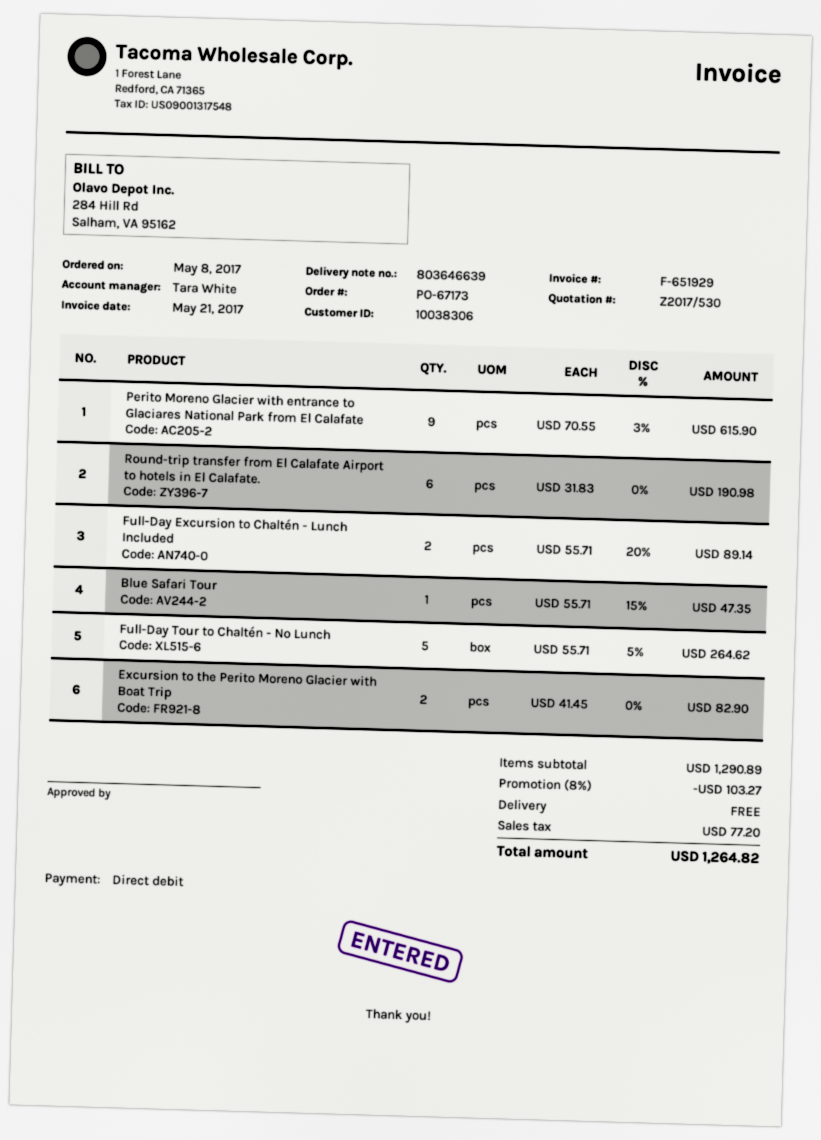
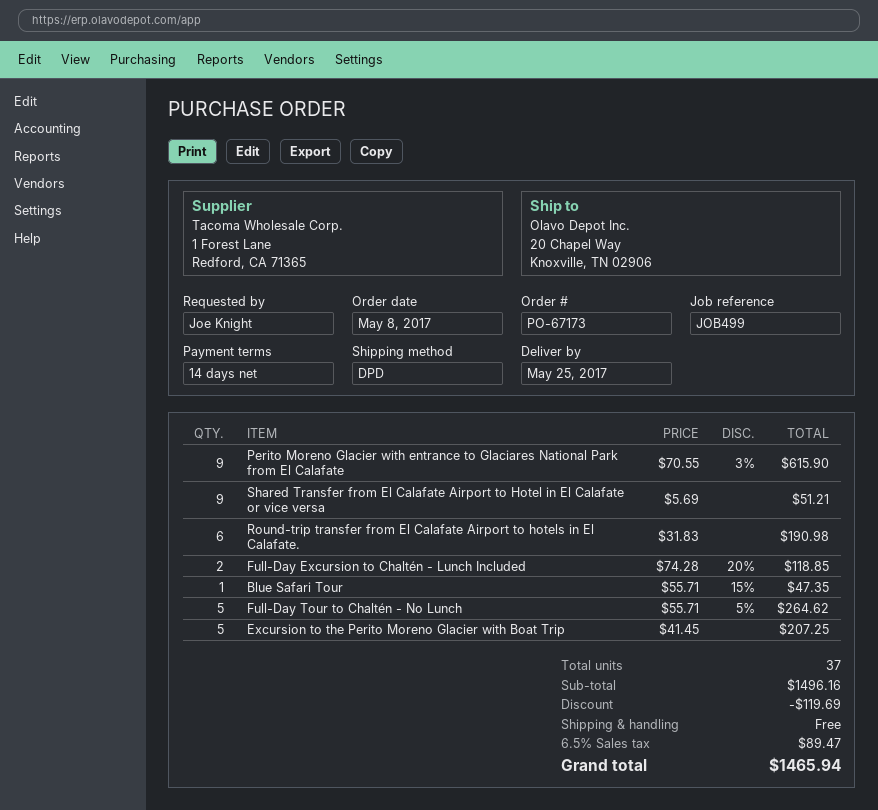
Full-Day Excursion to Chaltén - Lunch Included: 2 x 55.71 - 20% = 89.14 -> 2 x 74.28 - 20% = 118.85
Excursion to the Perito Moreno Glacier with Boat Trip: 2 x 41.45 = 82.90 -> 5 x 41.45 = 207.25
Shared Transfer from El Calafate Airport to Hotel in El Calafate or vice versa: none -> 9 x 5.69 = 51.21
subtotal: 1290.89 -> 1496.16
discount: 103.27 -> 119.69
tax: 77.20 -> 89.47
total: 1264.82 -> 1465.94

